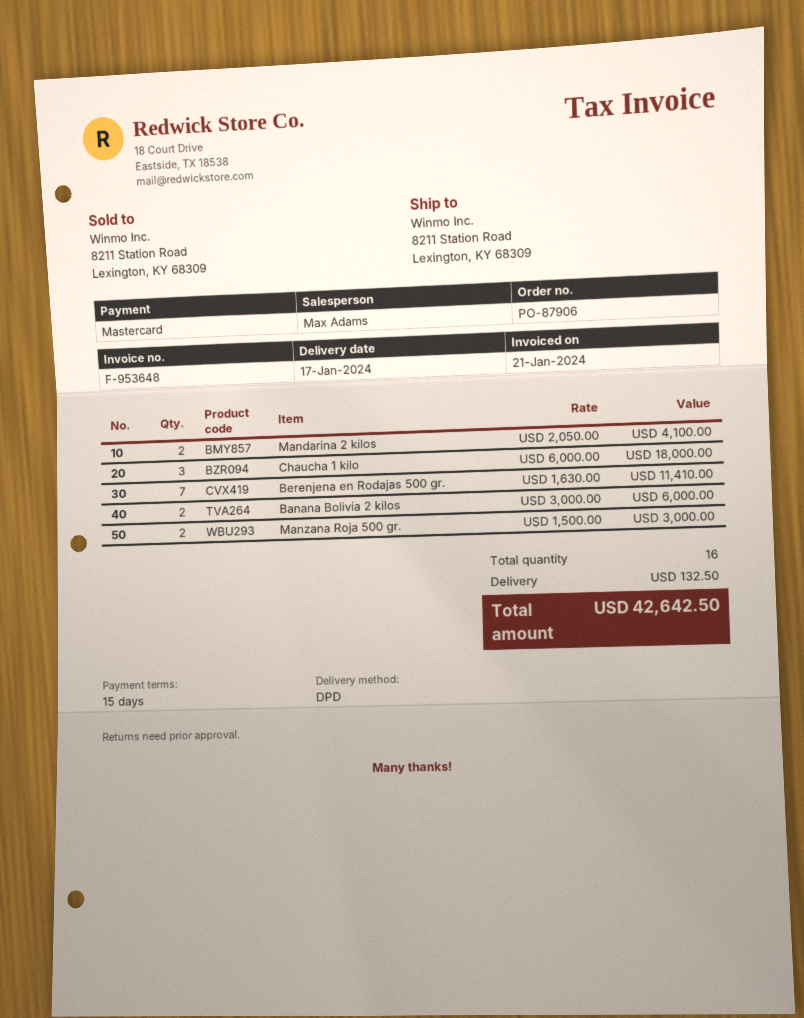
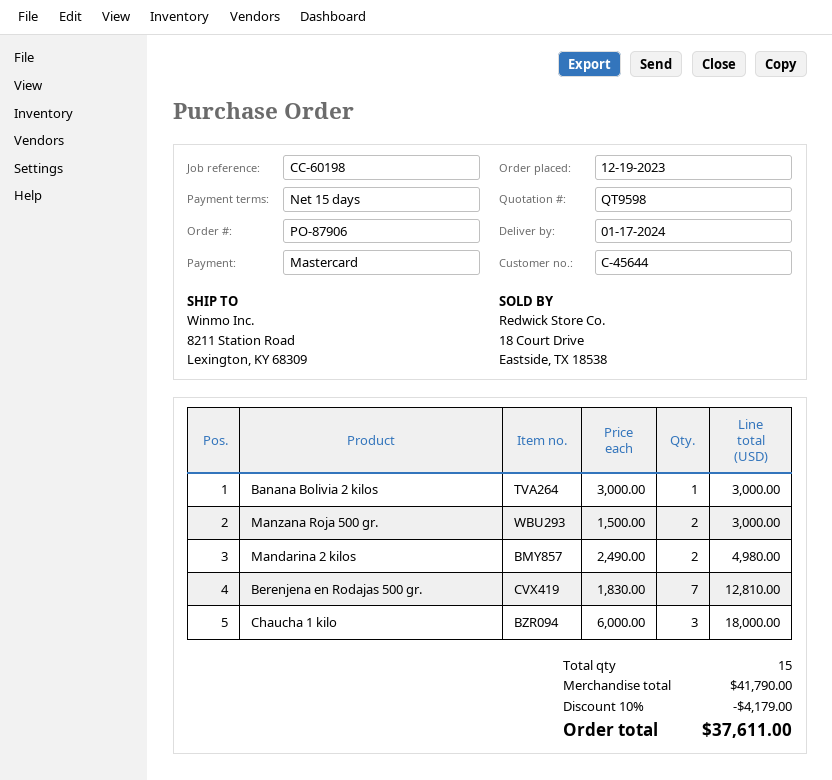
Mandarina 2 kilos: 2 x 2050.00 = 4100.00 -> 2 x 2490.00 = 4980.00
Berenjena en Rodajas 500 gr.: 7 x 1630.00 = 11410.00 -> 7 x 1830.00 = 12810.00
Banana Bolivia 2 kilos: 2 x 3000.00 = 6000.00 -> 1 x 3000.00 = 3000.00
total quantity: 16 -> 15
discount: none -> 10% = 4179.00
shipping: 132.50 -> none
total: 42642.50 -> 37611.00

